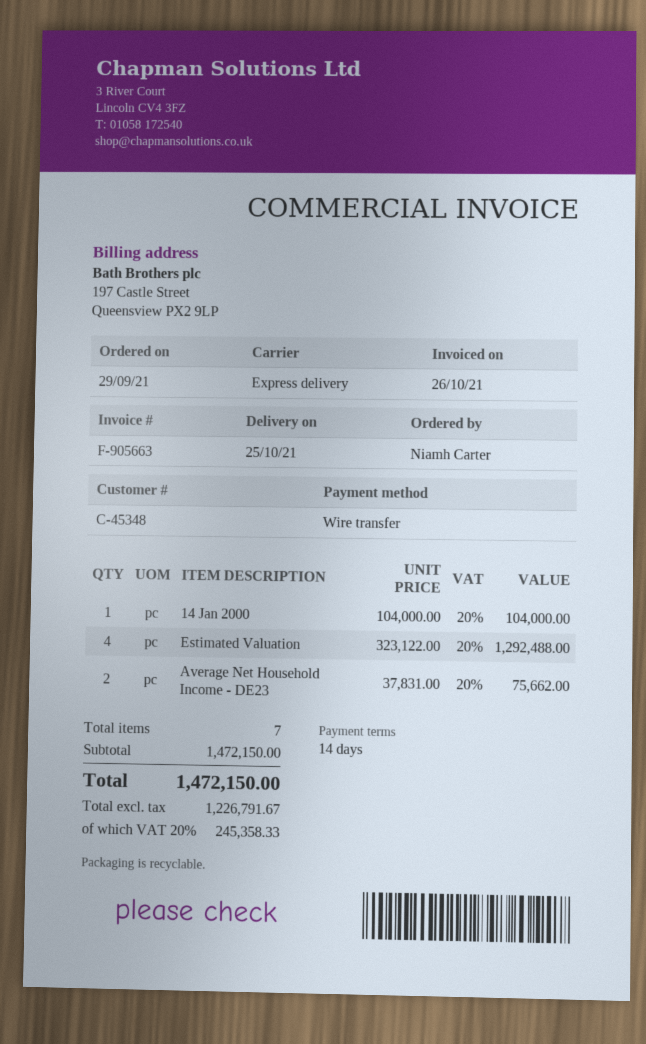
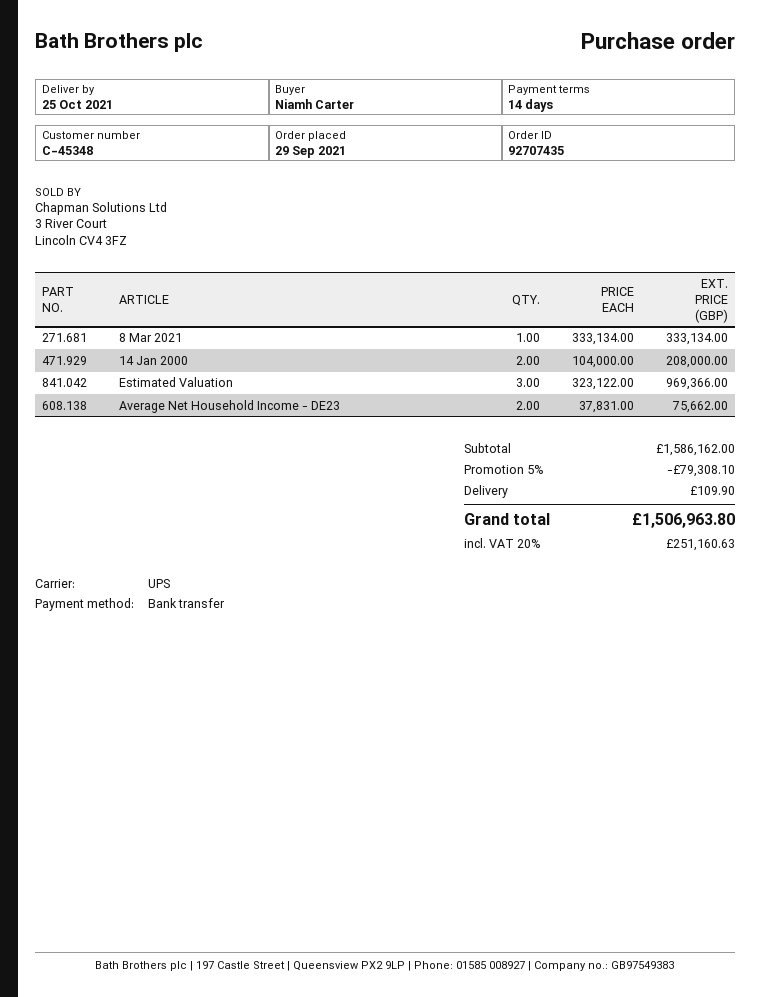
shipping method: express -> UPS
14 Jan 2000: 1 x 104000.00 = 104000.00 -> 2 x 104000.00 = 208000.00
Estimated Valuation: 4 x 323122.00 = 1292488.00 -> 3 x 323122.00 = 969366.00
8 Mar 2021: none -> 1 x 333134.00 = 333134.00
subtotal: 1472150.00 -> 1586162.00
discount: none -> 5% = 79308.10
shipping: none -> 109.90
tax: 20% = 245358.33 -> 20% = 251160.63
total: 1472150.00 -> 1506963.80

